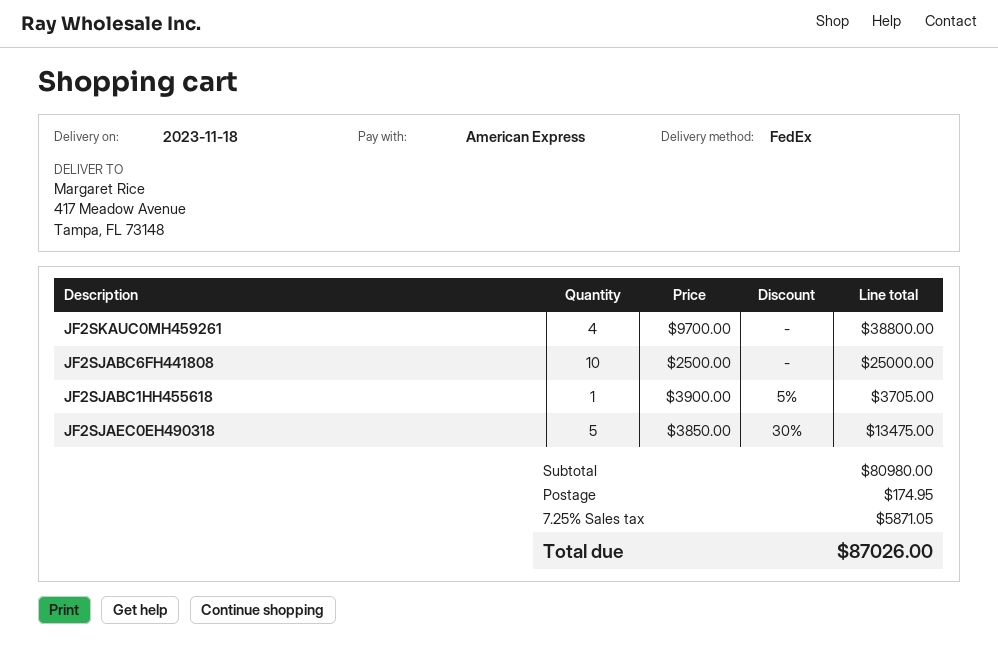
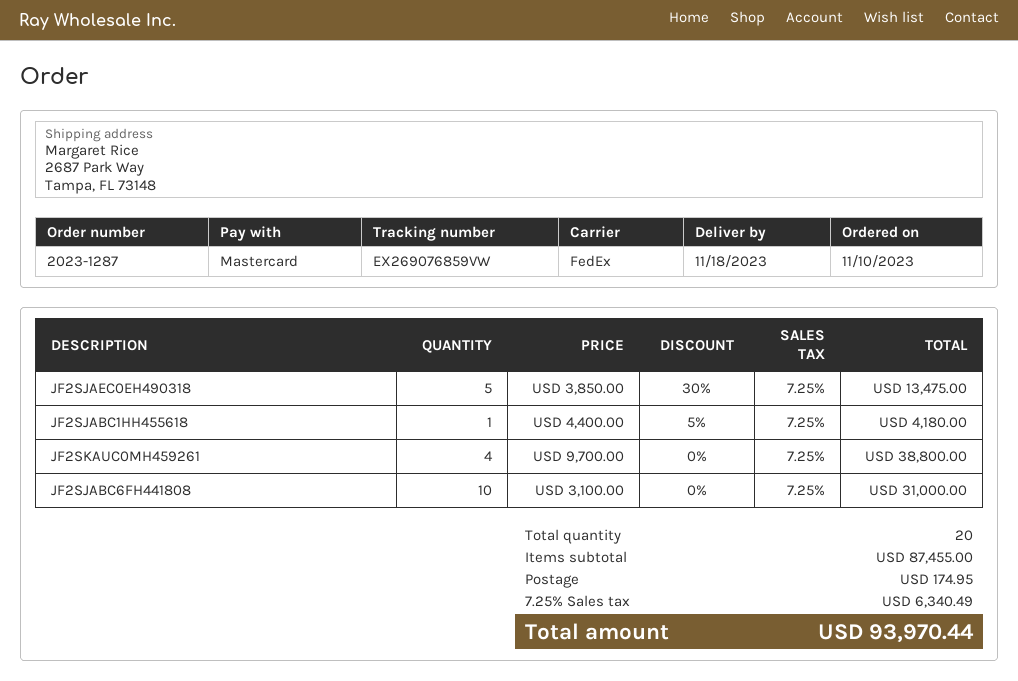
payment method: American Express -> Mastercard
ship to: 417 Meadow Avenue, Tampa, FL 73148 -> 2687 Park Way, Tampa, FL 73148
JF2SJABC6FH441808: 10 x 2500.00 = 25000.00 -> 10 x 3100.00 = 31000.00
JF2SJABC1HH455618: 1 x 3900.00 - 5% = 3705.00 -> 1 x 4400.00 - 5% = 4180.00
subtotal: 80980.00 -> 87455.00
tax: 7.25% = 5871.05 -> 7.25% = 6340.49
total: 87026.00 -> 93970.44

